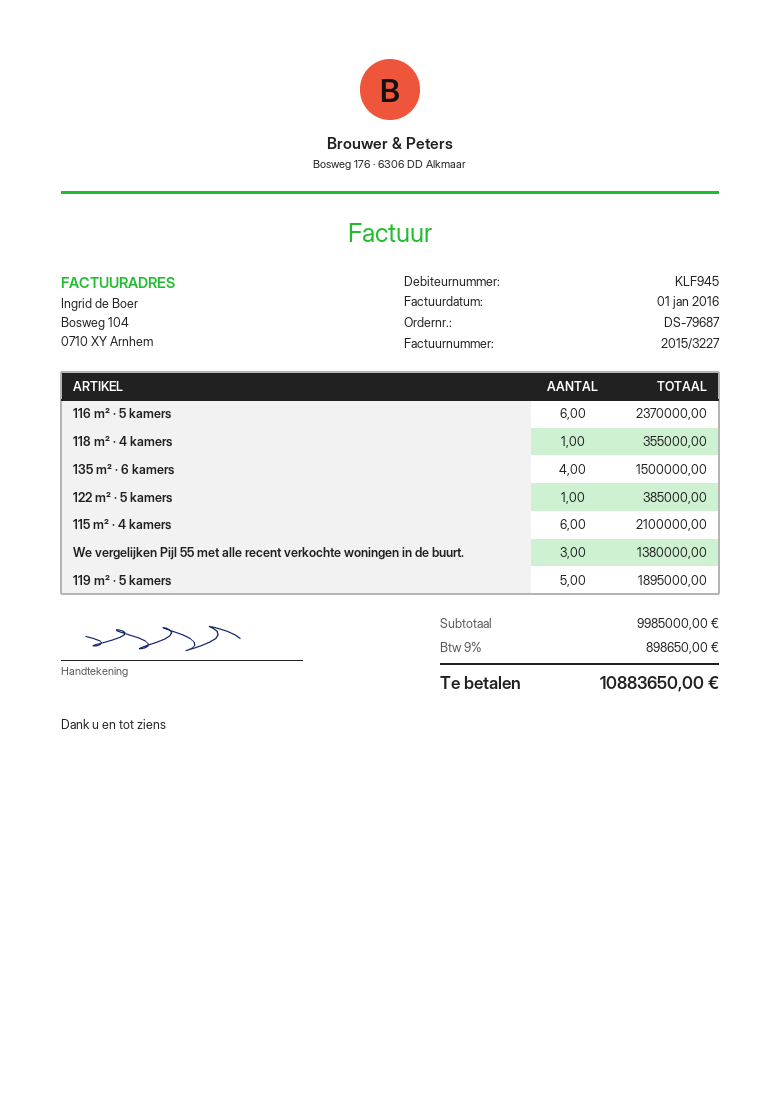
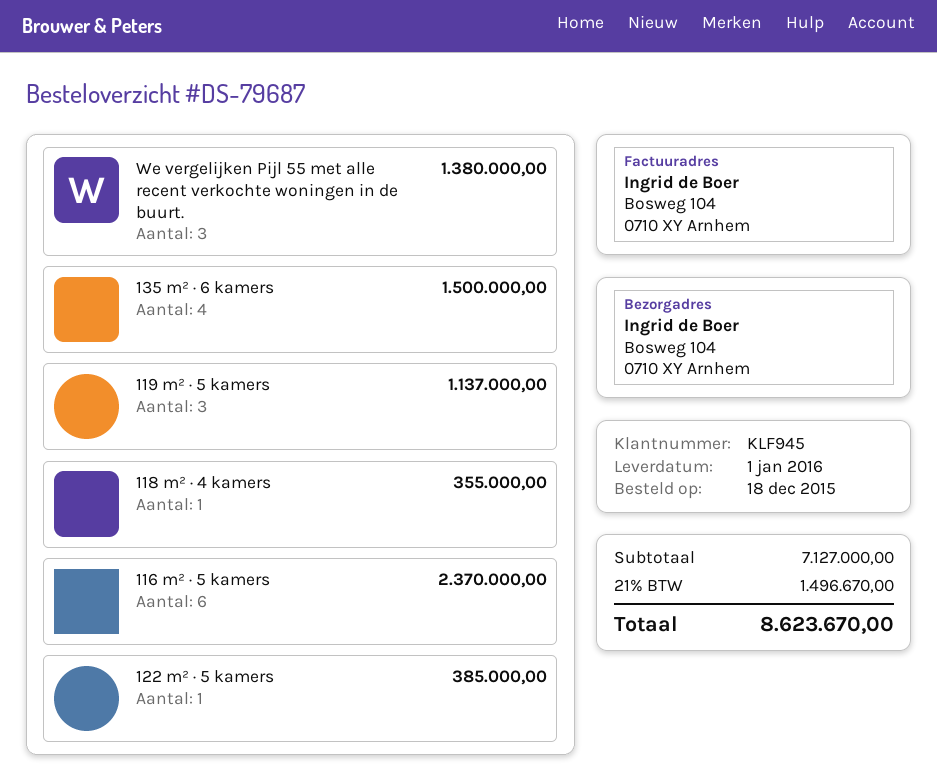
115 m² · 4 kamers: 6 for 2100000.00 -> none
119 m² · 5 kamers: 5 for 1895000.00 -> 3 for 1137000.00
subtotal: 9985000.00 -> 7127000.00
tax: 9% = 898650.00 -> 21% = 1496670.00
total: 10883650.00 -> 8623670.00

